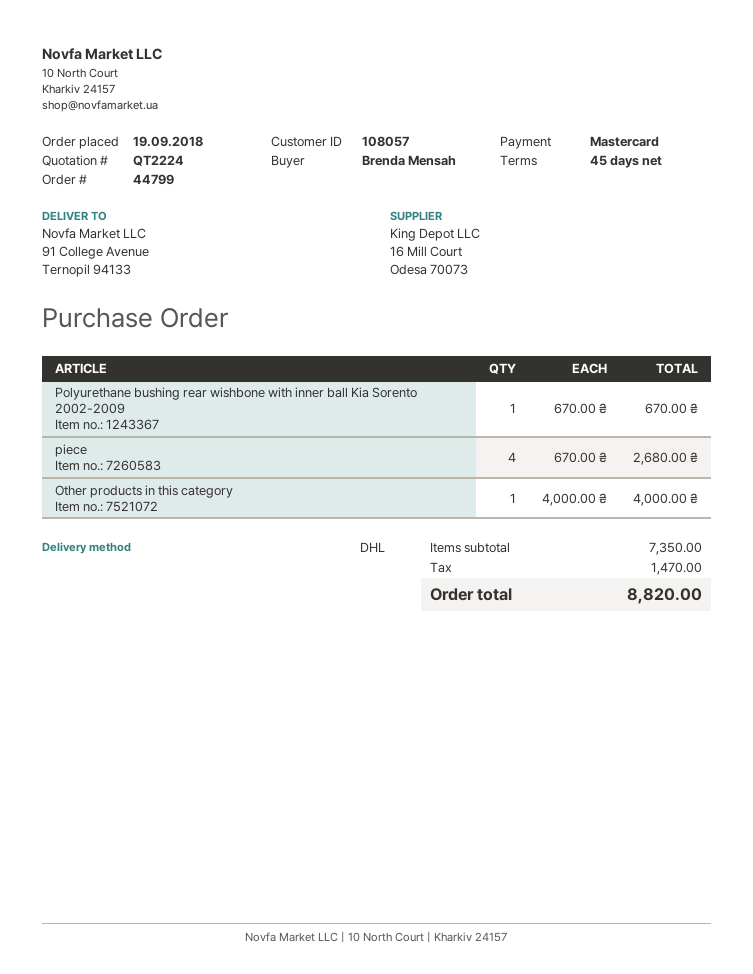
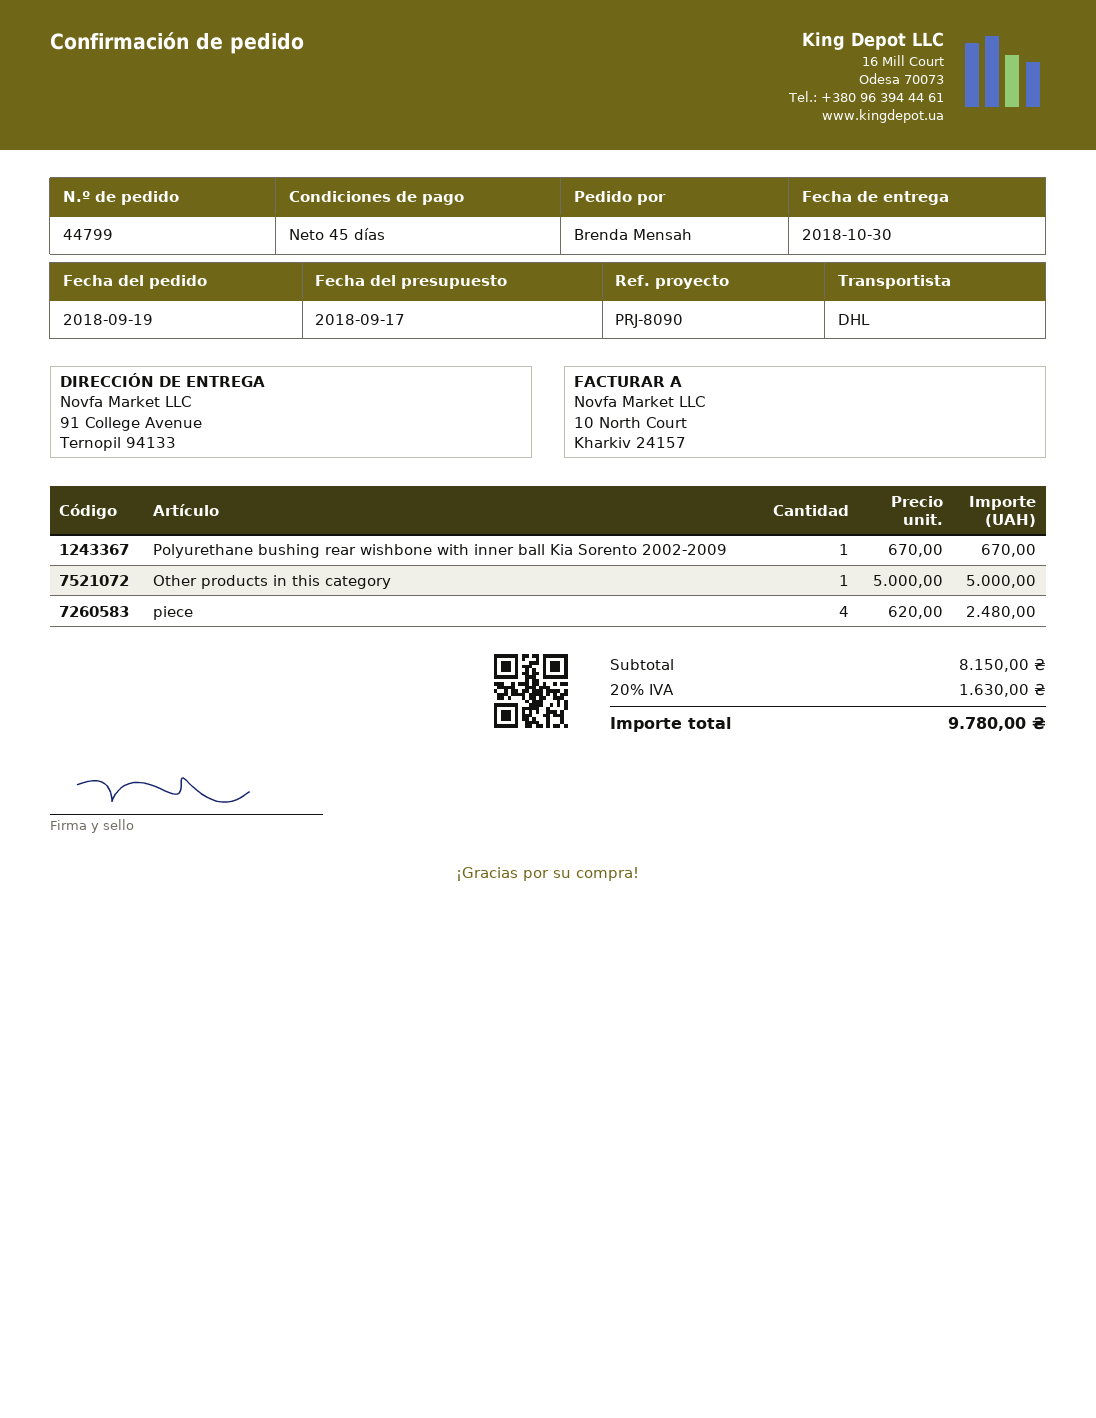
piece: 4 x 670.00 = 2680.00 -> 4 x 620.00 = 2480.00
Other products in this category: 1 x 4000.00 = 4000.00 -> 1 x 5000.00 = 5000.00
subtotal: 7350.00 -> 8150.00
tax: 1470.00 -> 1630.00
total: 8820.00 -> 9780.00

